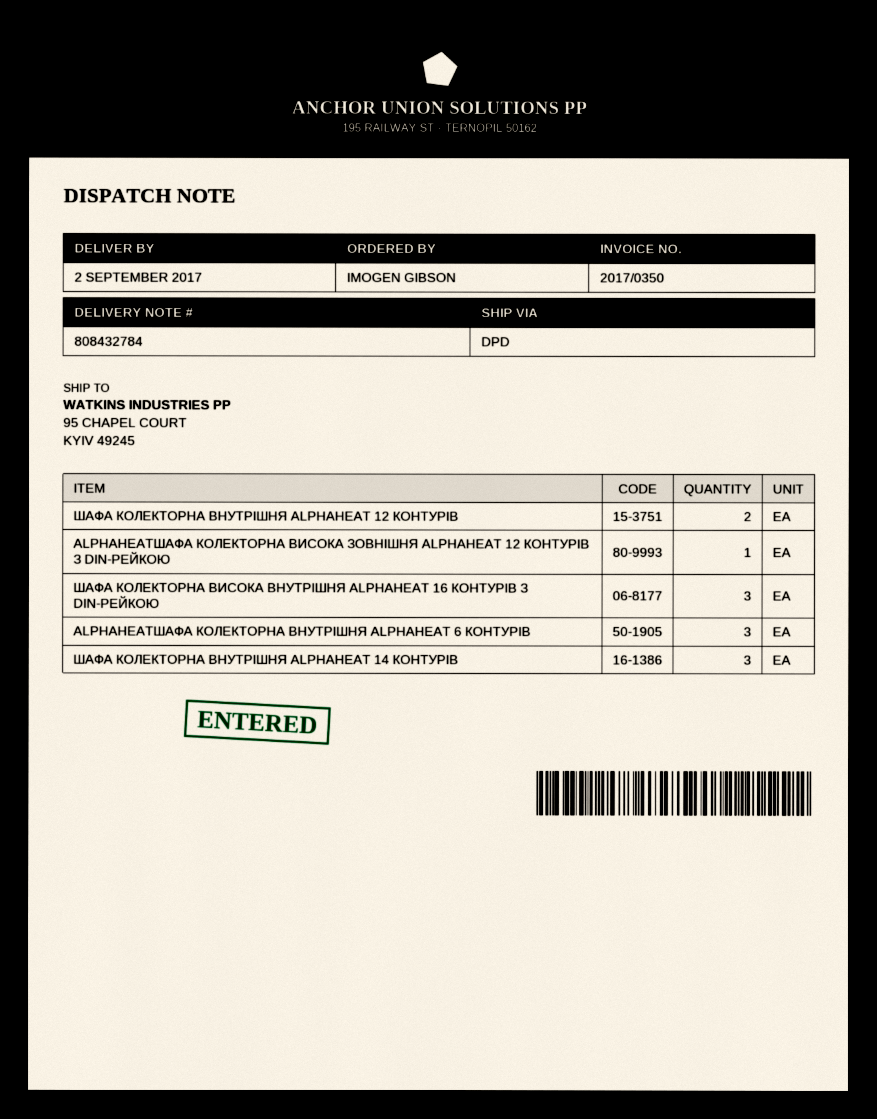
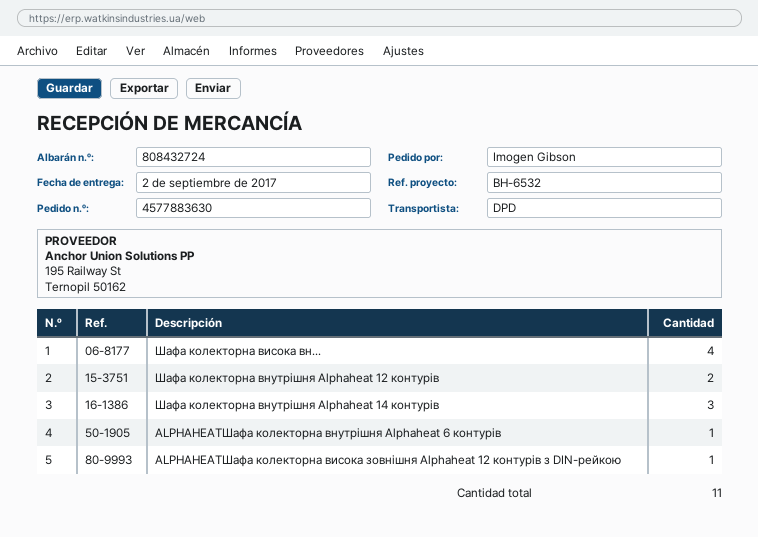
delivery note number: 808432784 -> 808432724
ШАФА КОЛЕКТОРНА ВИСОКА ВНУТРІШНЯ ALPHAHEAT 16 КОНТУРІВ З DIN-РЕЙКОЮ: 3 -> 4
ALPHAHEATШАФА КОЛЕКТОРНА ВНУТРІШНЯ ALPHAHEAT 6 КОНТУРІВ: 3 -> 1

